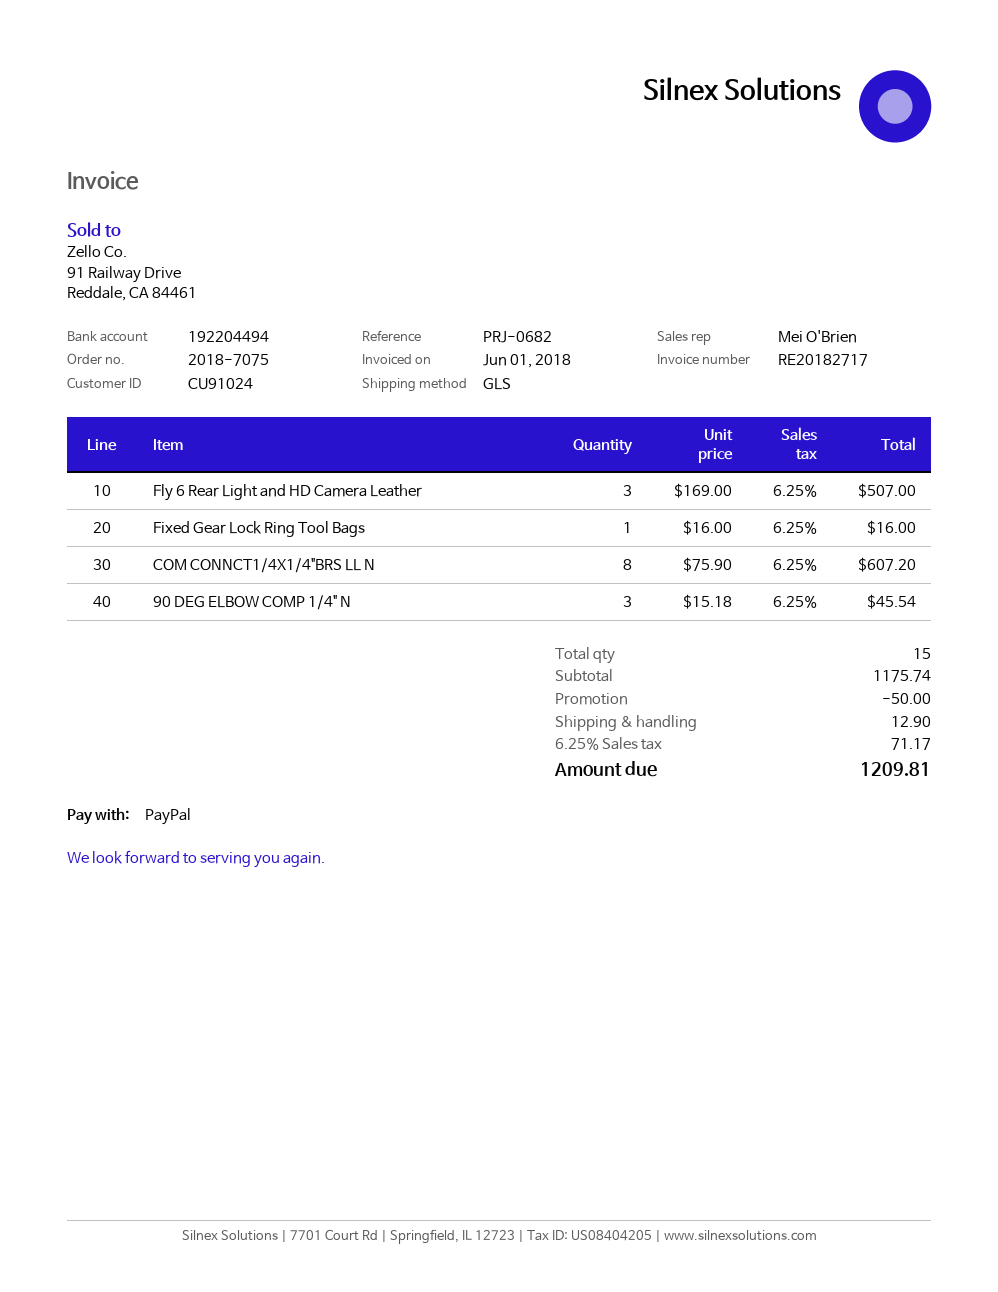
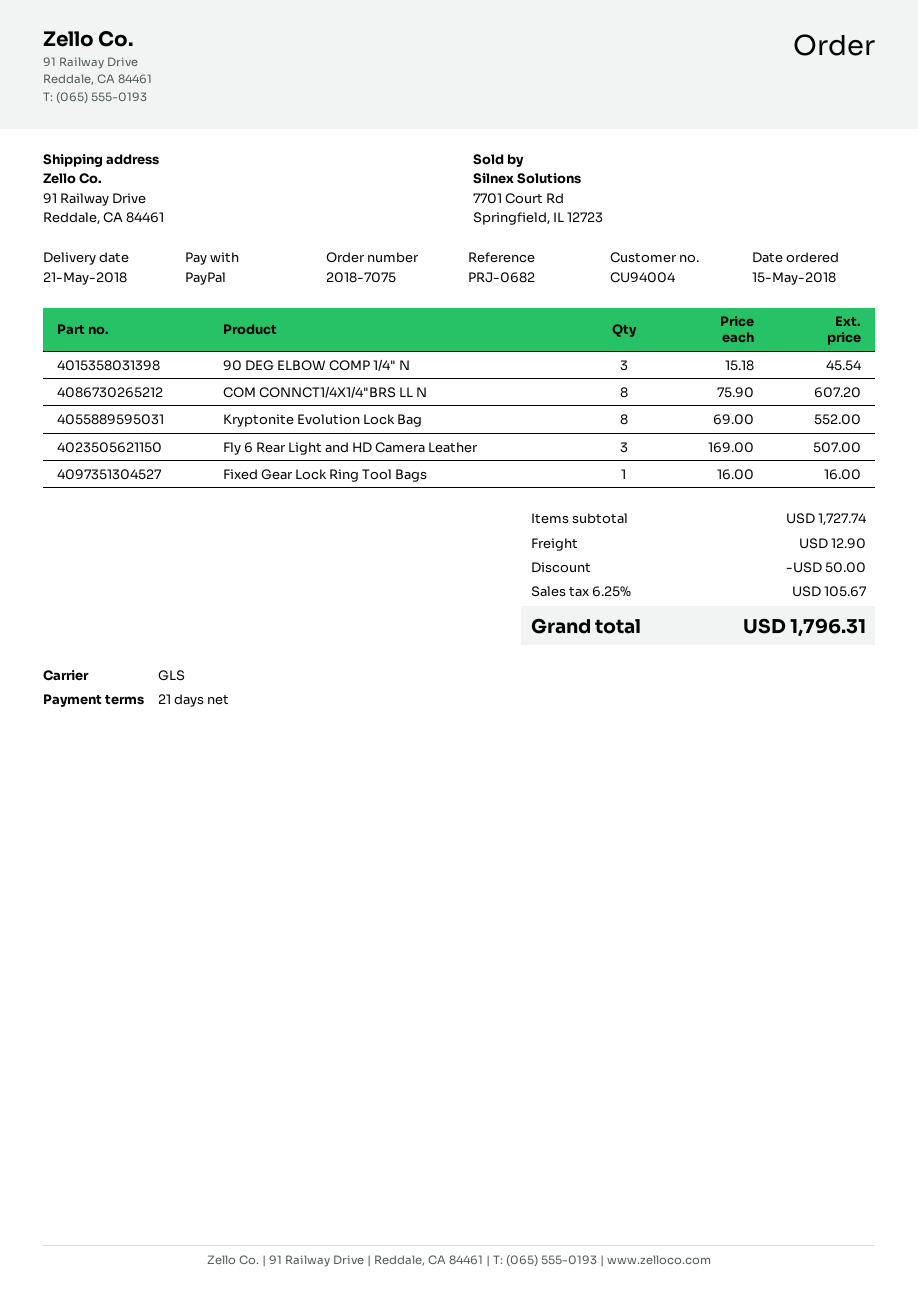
customer number: CU91024 -> CU94004
Kryptonite Evolution Lock Bag: none -> 8 x 69.00 = 552.00
subtotal: 1175.74 -> 1727.74
tax: 6.25% = 71.17 -> 6.25% = 105.67
total: 1209.81 -> 1796.31

